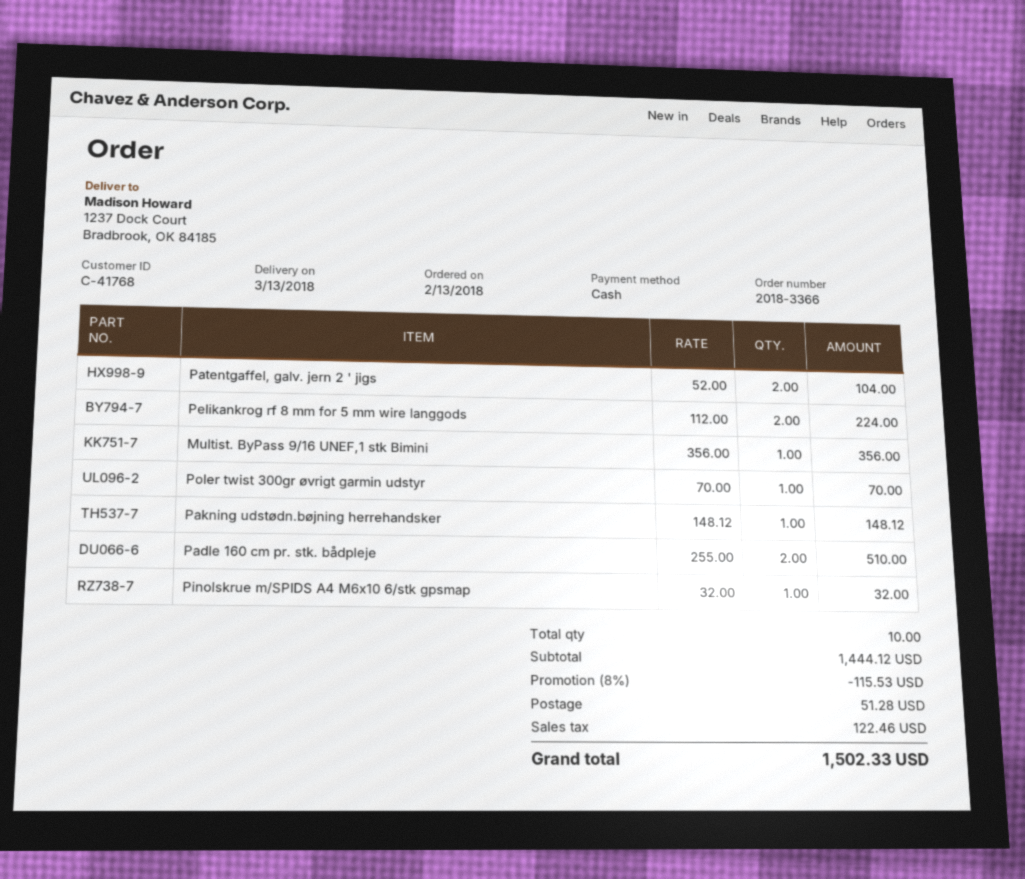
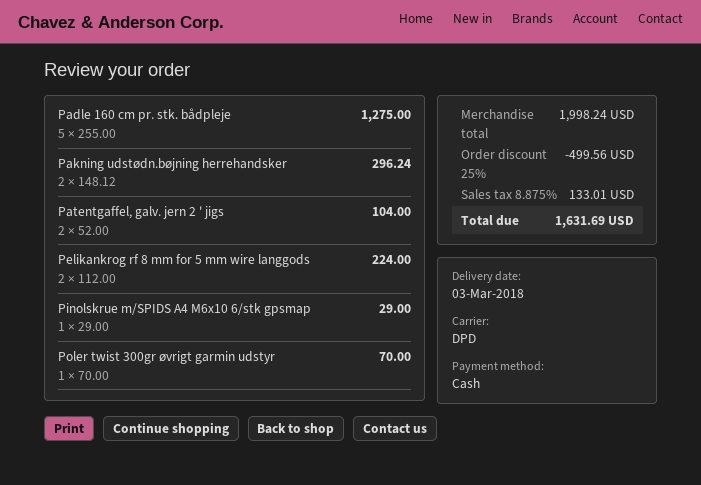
delivery date: 2018-03-13 -> 2018-03-03
Multist. ByPass 9/16 UNEF,1 stk Bimini: 1 x 356.00 = 356.00 -> none
Pakning udstødn.bøjning herrehandsker: 1 x 148.12 = 148.12 -> 2 x 148.12 = 296.24
Padle 160 cm pr. stk. bådpleje: 2 x 255.00 = 510.00 -> 5 x 255.00 = 1275.00
Pinolskrue m/SPIDS A4 M6x10 6/stk gpsmap: 1 x 32.00 = 32.00 -> 1 x 29.00 = 29.00
subtotal: 1444.12 -> 1998.24
discount: 8% = 115.53 -> 25% = 499.56
shipping: 51.28 -> none
tax: 122.46 -> 133.01
total: 1502.33 -> 1631.69

